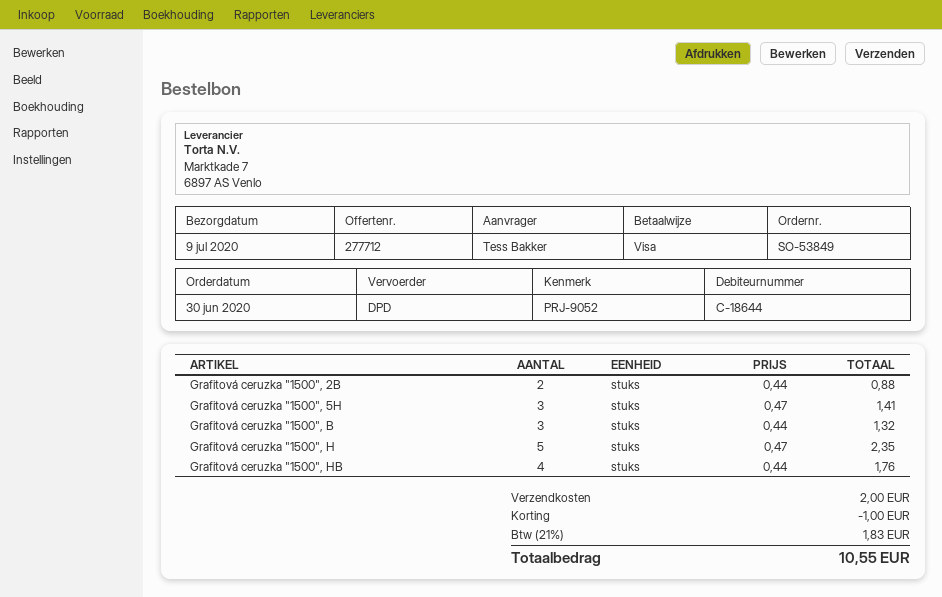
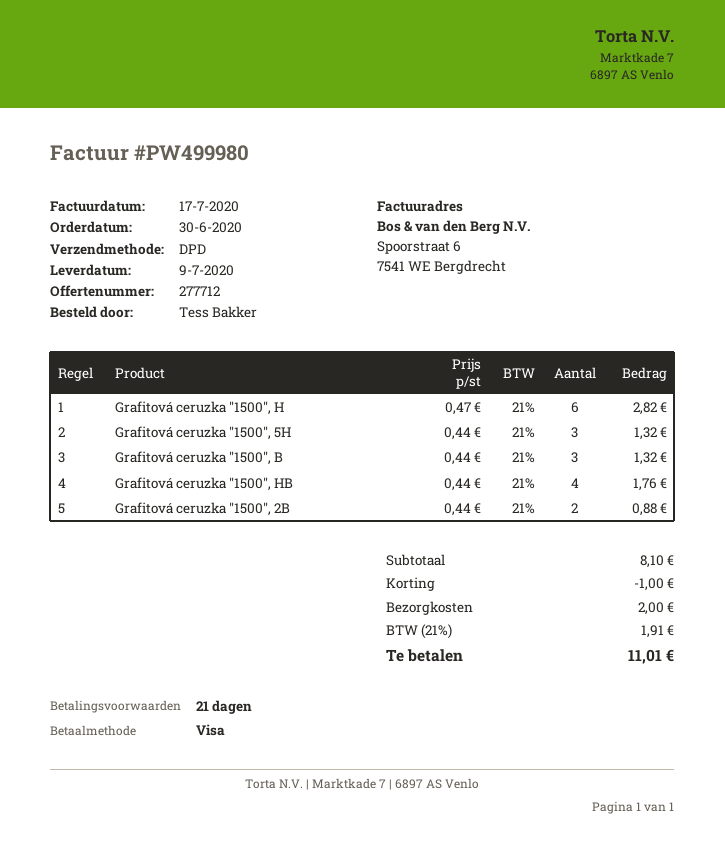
Grafitová ceruzka "1500", 5H: 3 x 0.47 = 1.41 -> 3 x 0.44 = 1.32
Grafitová ceruzka "1500", H: 5 x 0.47 = 2.35 -> 6 x 0.47 = 2.82
tax: 21% = 1.83 -> 21% = 1.91
total: 10.55 -> 11.01

